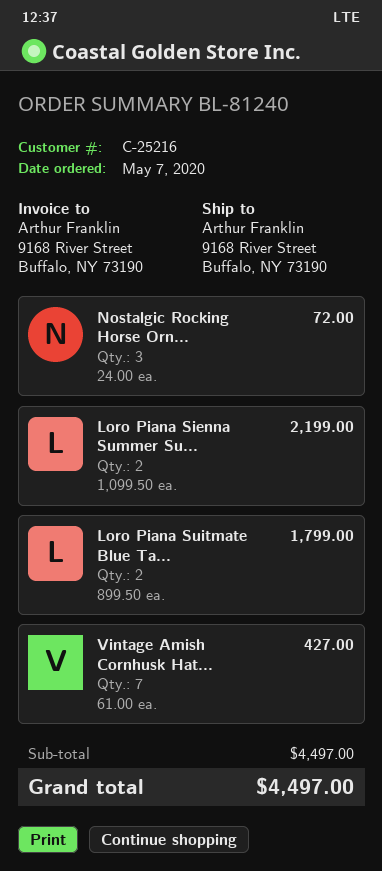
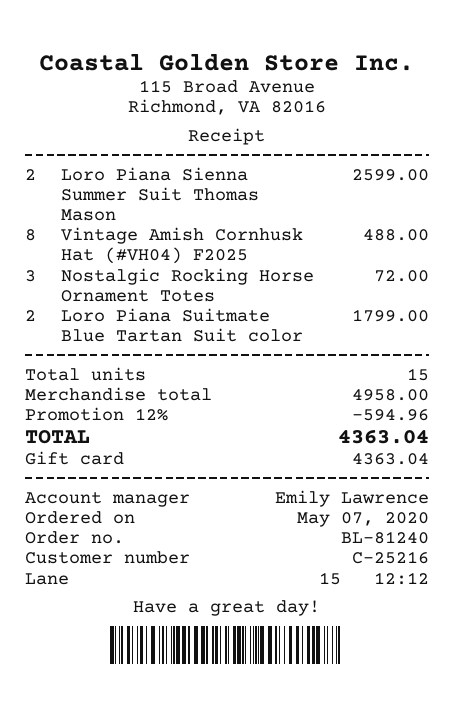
Loro Piana Sienna Summer Su...: 2 for 2199.00 -> 2 for 2599.00
Vintage Amish Cornhusk Hat...: 7 for 427.00 -> 8 for 488.00
subtotal: 4497.00 -> 4958.00
discount: none -> 12% = 594.96
total: 4497.00 -> 4363.04

